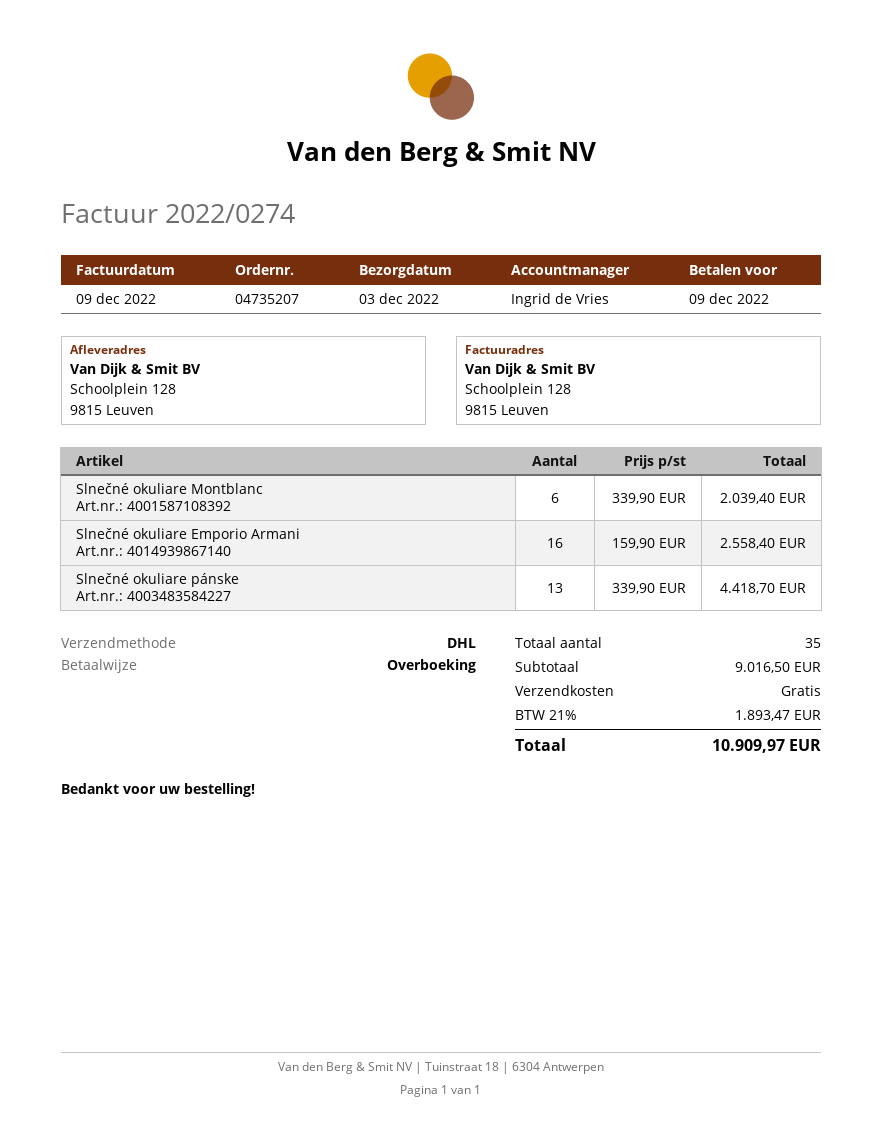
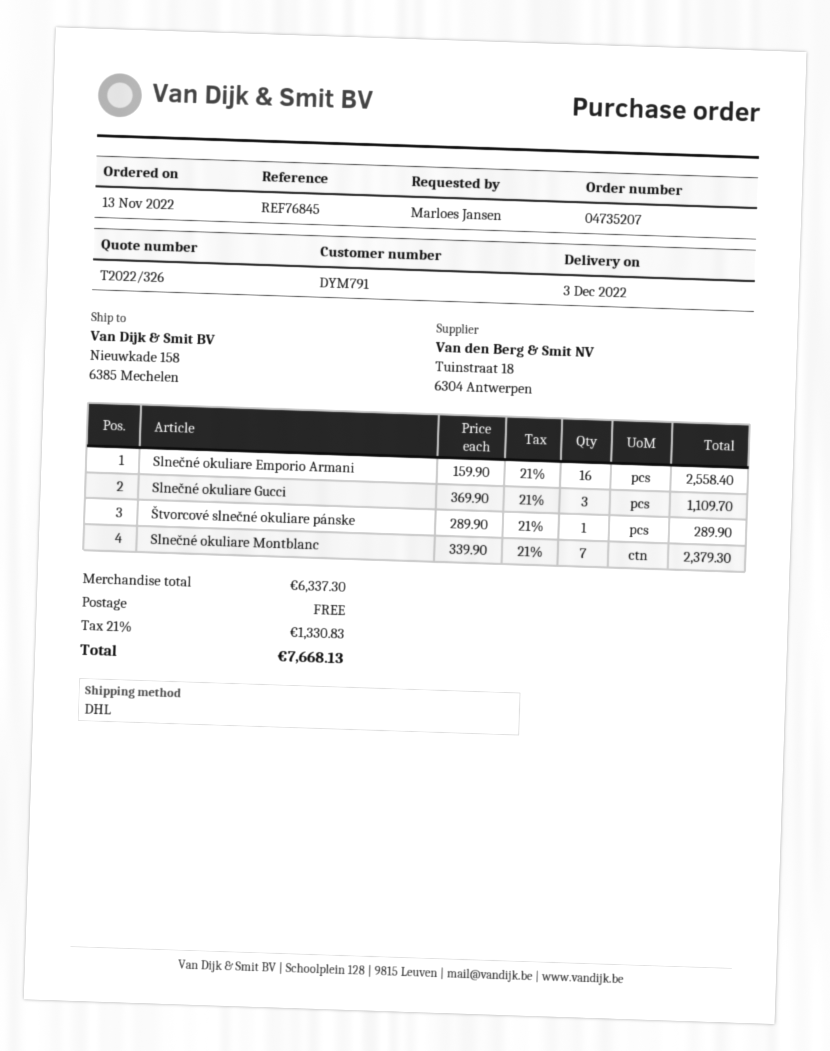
ship to: Schoolplein 128, 9815 Leuven -> Nieuwkade 158, 6385 Mechelen
Slnečné okuliare Montblanc: 6 x 339.90 = 2039.40 -> 7 x 339.90 = 2379.30
Slnečné okuliare pánske: 13 x 339.90 = 4418.70 -> none
Slnečné okuliare Gucci: none -> 3 x 369.90 = 1109.70
Štvorcové slnečné okuliare pánske: none -> 1 x 289.90 = 289.90
subtotal: 9016.50 -> 6337.30
tax: 21% = 1893.47 -> 21% = 1330.83
total: 10909.97 -> 7668.13

